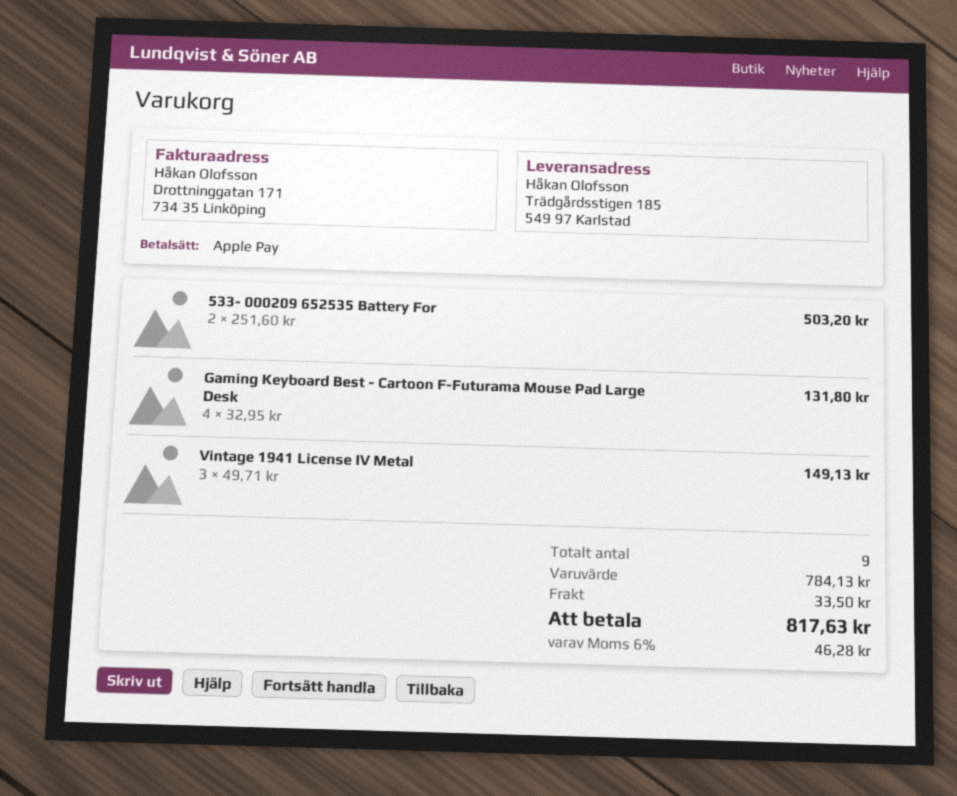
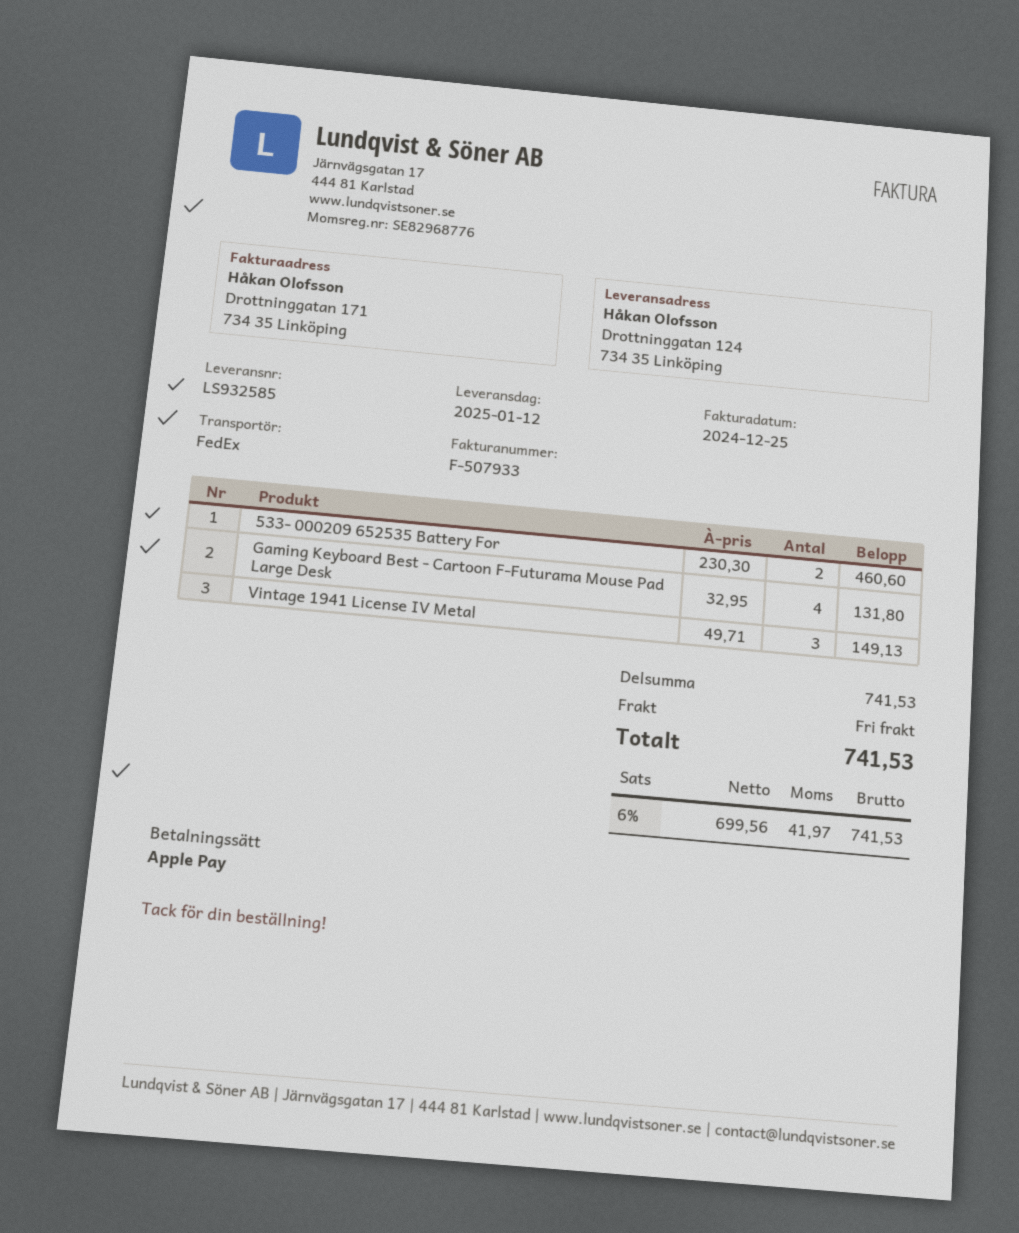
ship to: Trädgårdsstigen 185, 549 97 Karlstad -> Drottninggatan 124, 734 35 Linköping
533- 000209 652535 Battery For: 2 x 251.60 = 503.20 -> 2 x 230.30 = 460.60
subtotal: 784.13 -> 741.53
shipping: 33.50 -> 0.00
tax: 6% = 46.28 -> 6% = 41.97
total: 817.63 -> 741.53

